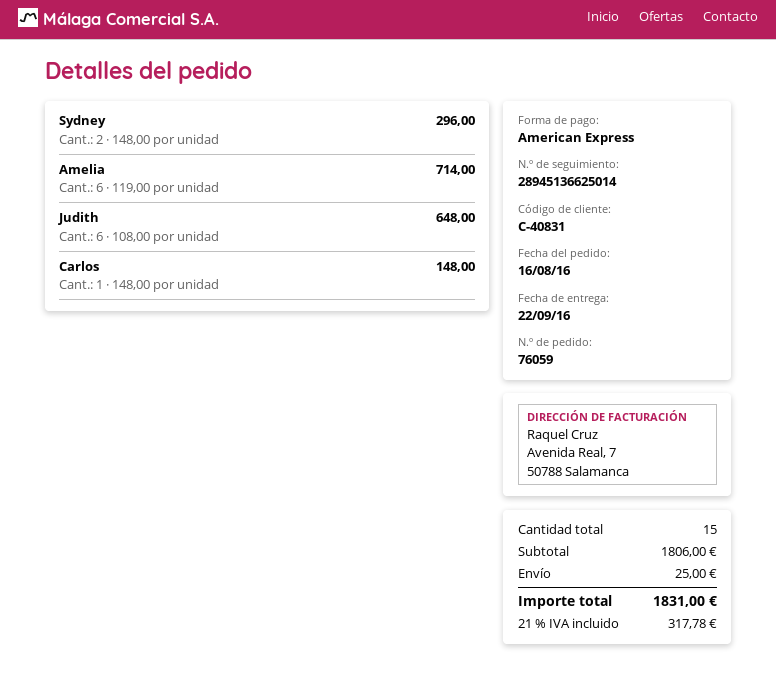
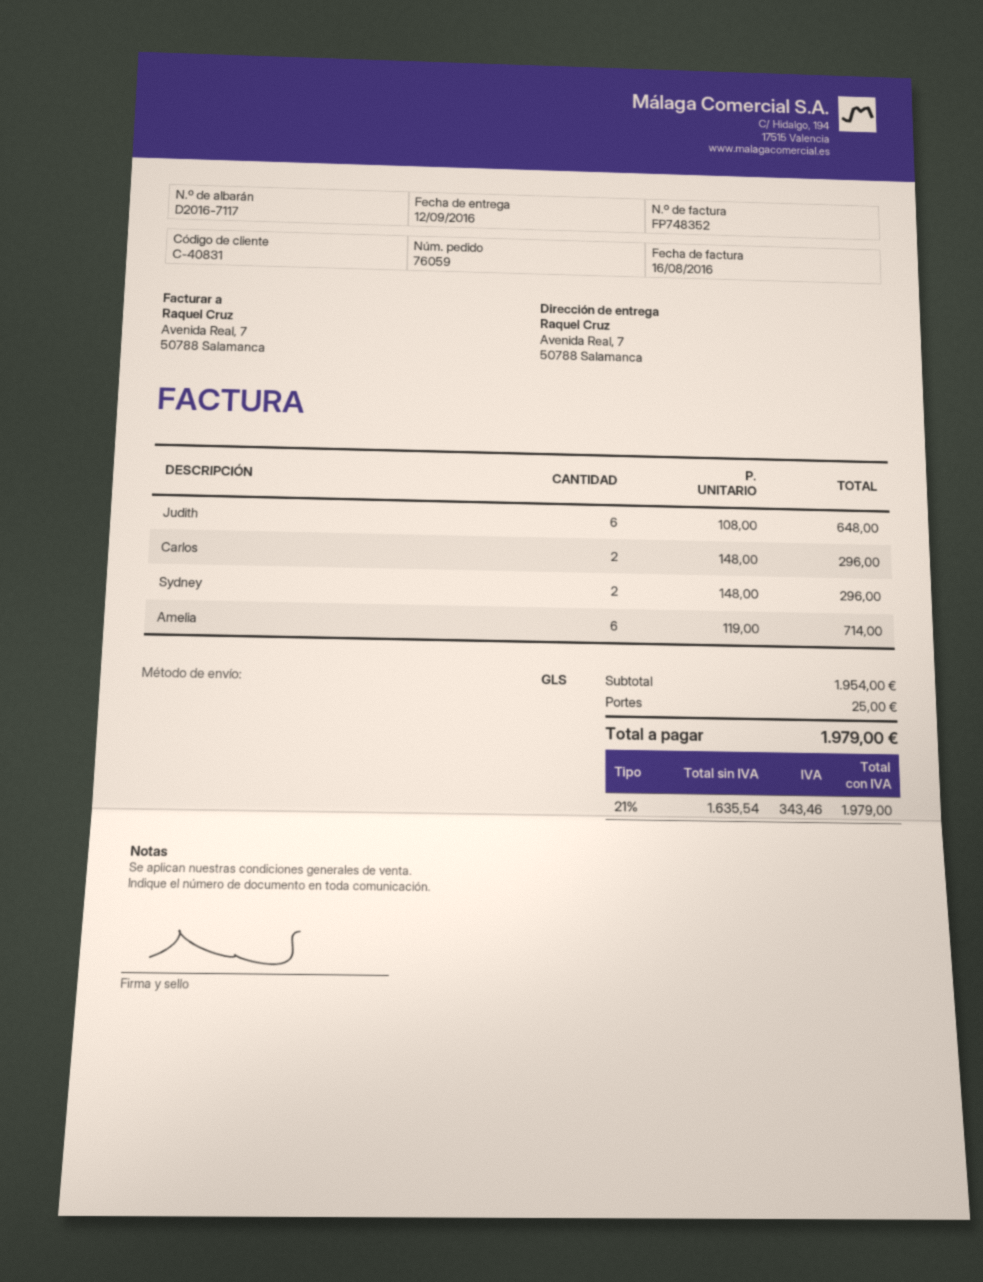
delivery date: 2016-09-22 -> 2016-09-12
Carlos: 1 x 148.00 = 148.00 -> 2 x 148.00 = 296.00
subtotal: 1806.00 -> 1954.00
tax: 21% = 317.78 -> 21% = 343.46
total: 1831.00 -> 1979.00

